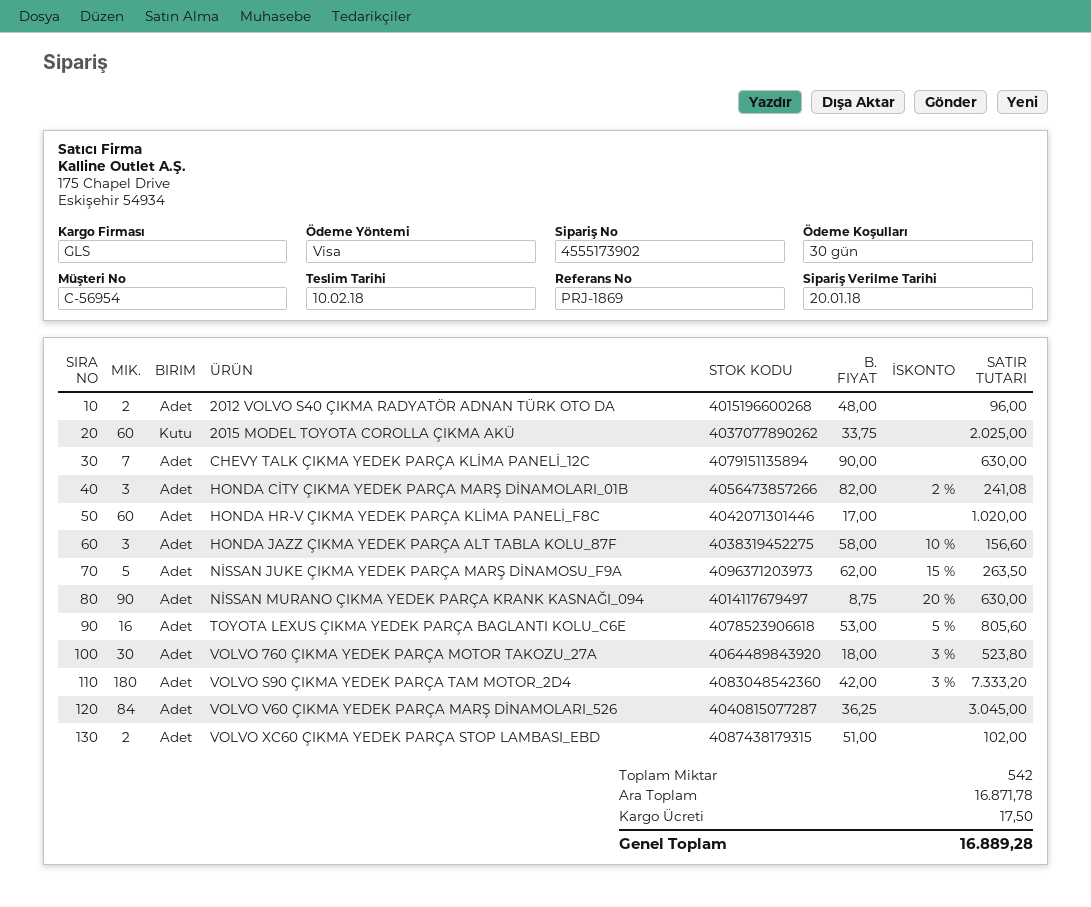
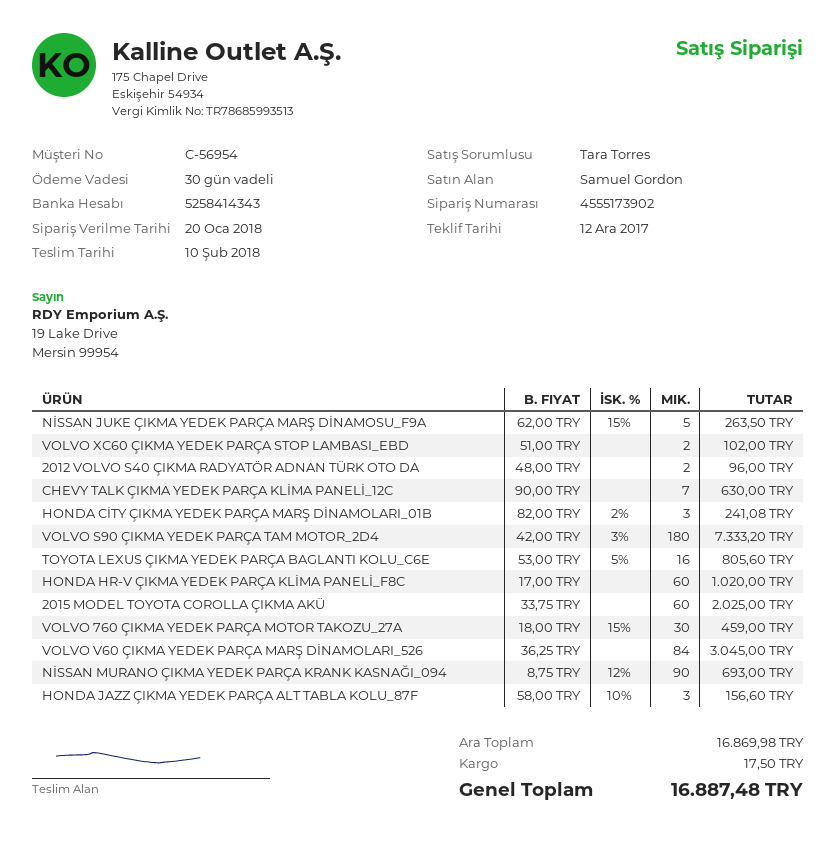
NİSSAN MURANO ÇIKMA YEDEK PARÇA KRANK KASNAĞI_094: 90 x 8.75 - 20% = 630.00 -> 90 x 8.75 - 12% = 693.00
VOLVO 760 ÇIKMA YEDEK PARÇA MOTOR TAKOZU_27A: 30 x 18.00 - 3% = 523.80 -> 30 x 18.00 - 15% = 459.00
subtotal: 16871.78 -> 16869.98
total: 16889.28 -> 16887.48

